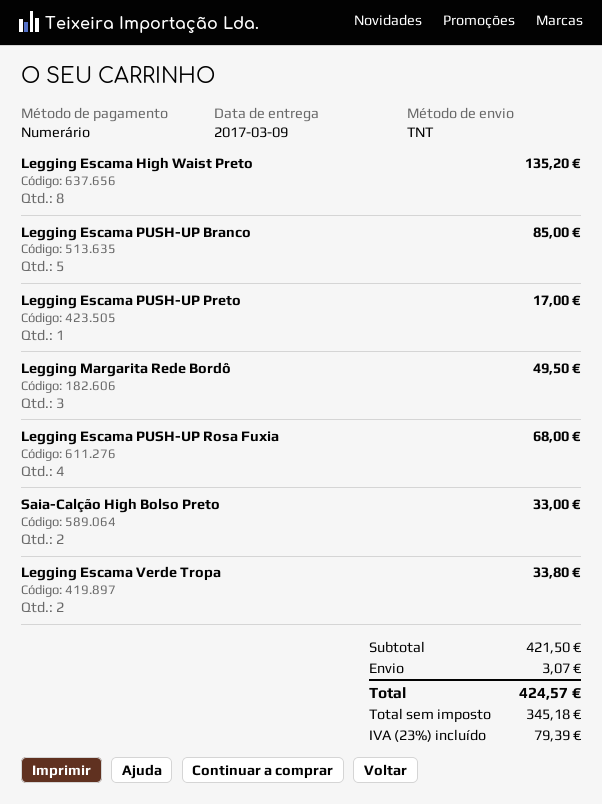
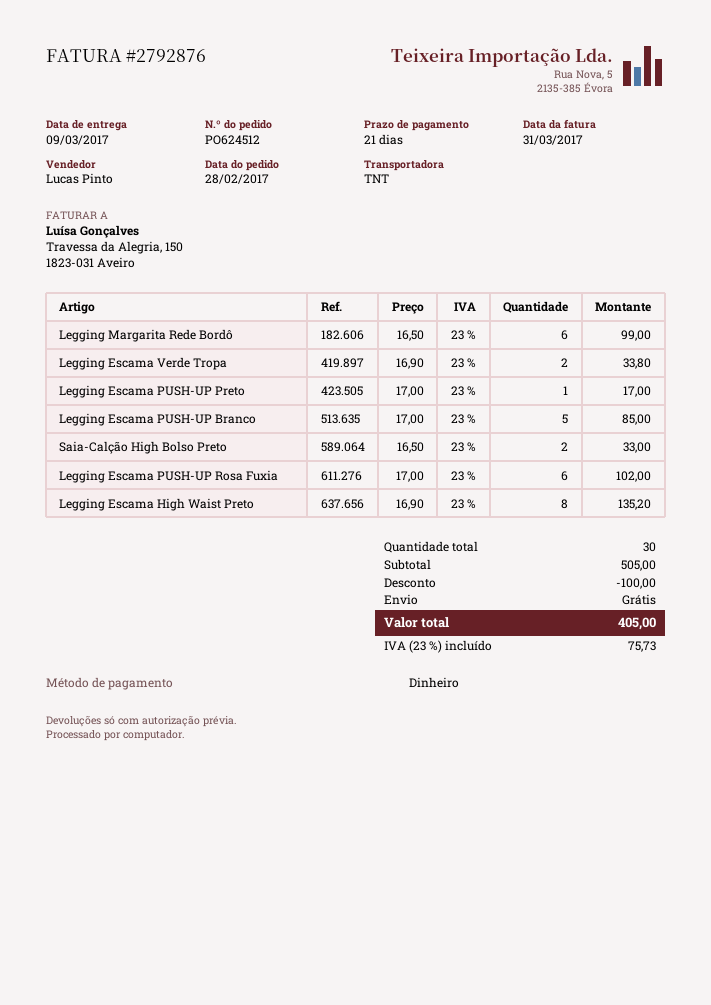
Legging Margarita Rede Bordô: 3 for 49.50 -> 6 for 99.00
Legging Escama PUSH-UP Rosa Fuxia: 4 for 68.00 -> 6 for 102.00
subtotal: 421.50 -> 505.00
discount: none -> 100.00
shipping: 3.07 -> 0.00
tax: 23% = 79.39 -> 23% = 75.73
total: 424.57 -> 405.00

